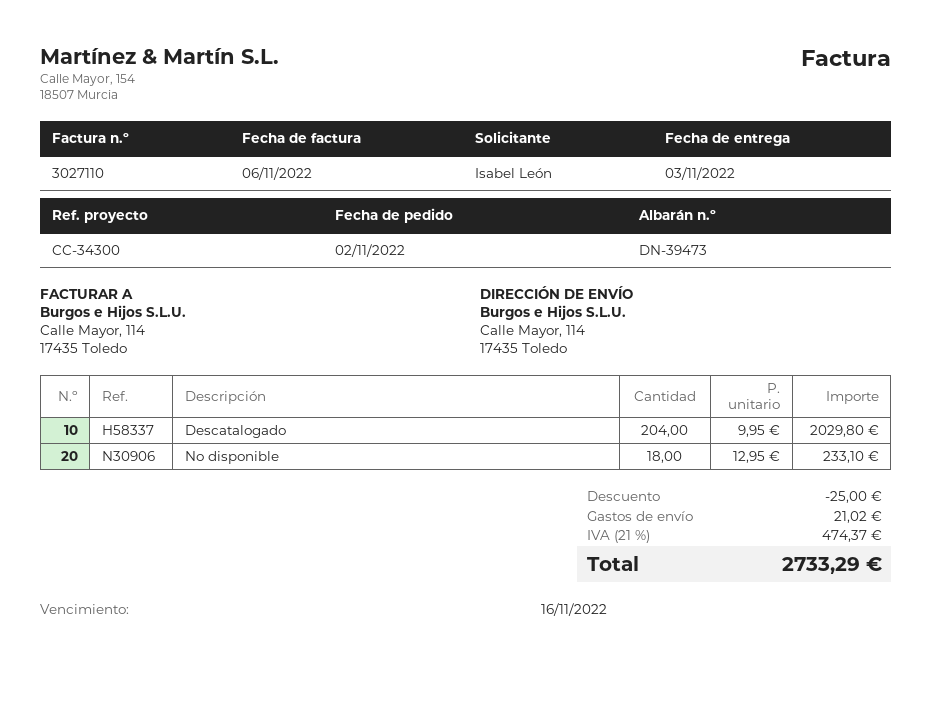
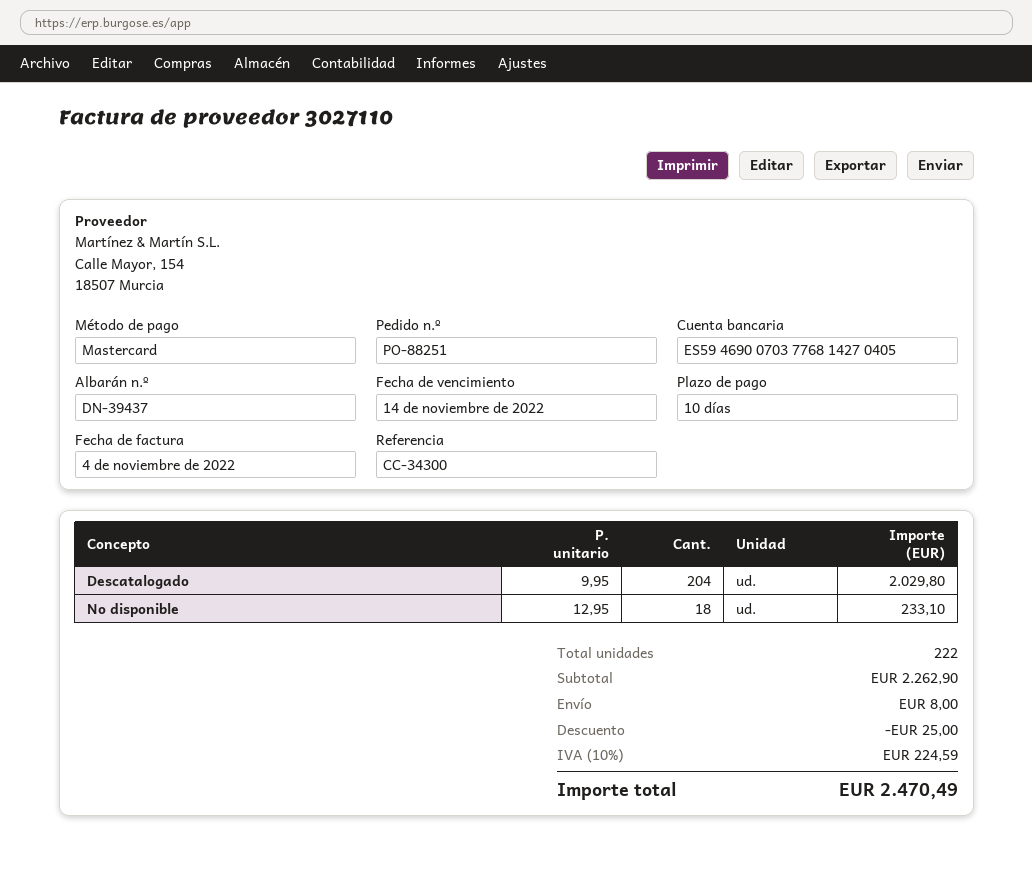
delivery note number: DN-39473 -> DN-39437
invoice date: 2022-11-06 -> 2022-11-04
due date: 2022-11-16 -> 2022-11-14
shipping: 21.02 -> 8.00
tax: 21% = 474.37 -> 10% = 224.59
total: 2733.29 -> 2470.49

